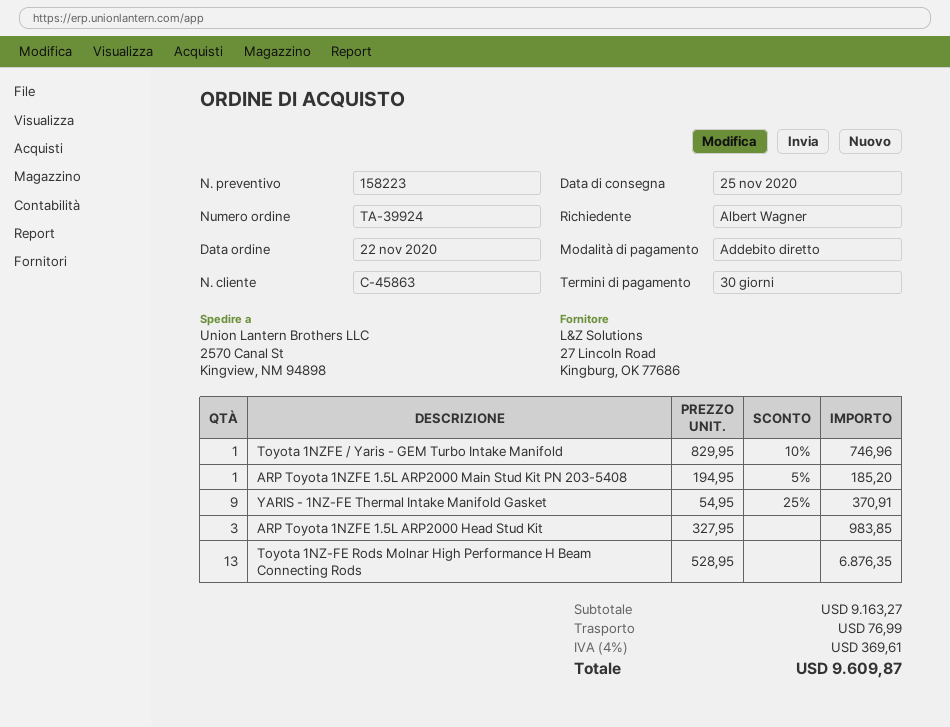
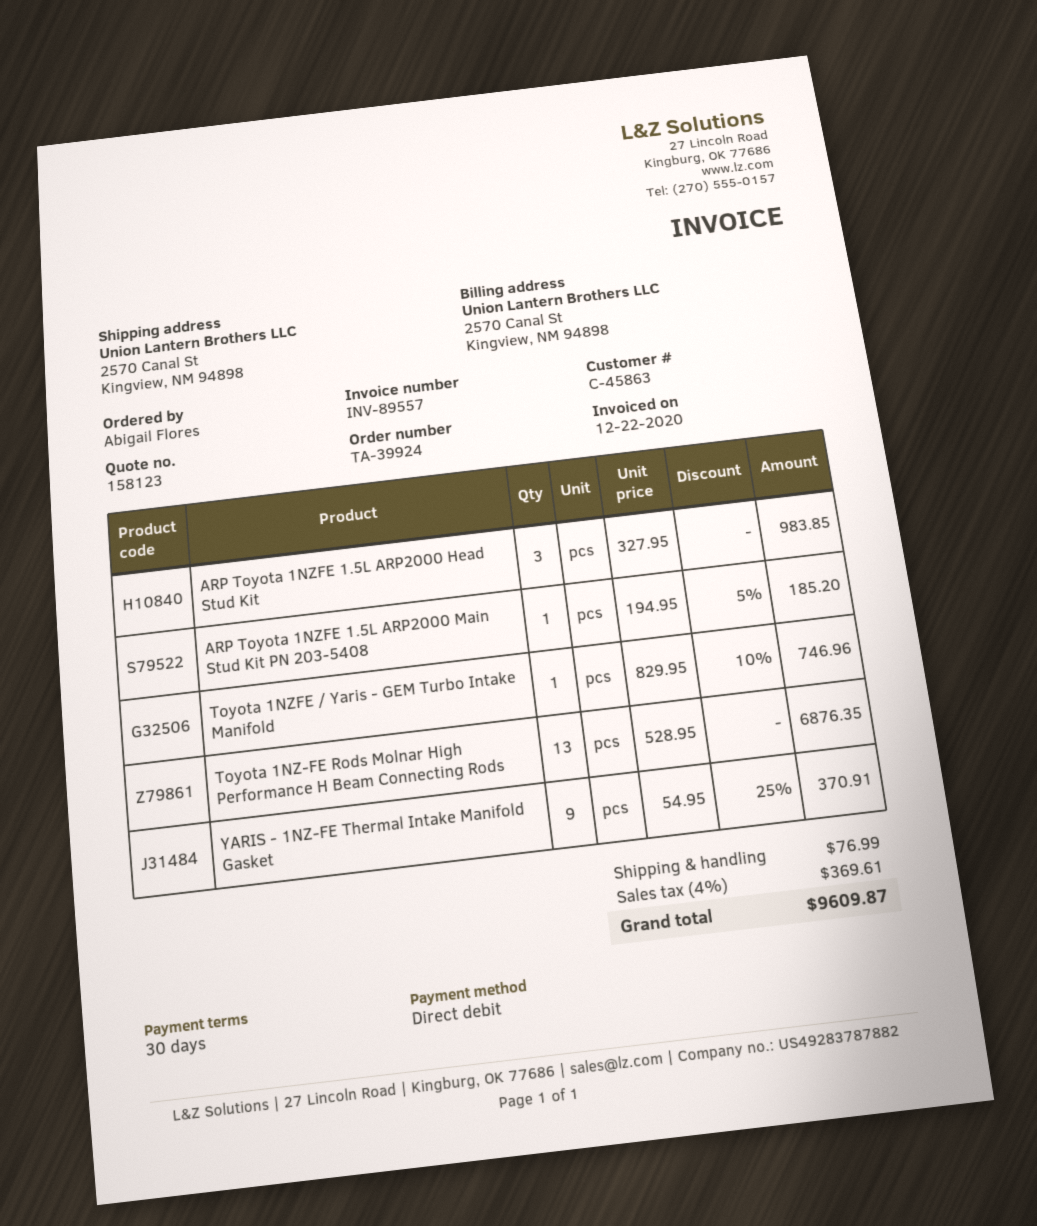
quote number: 158223 -> 158123
ordered by: Albert Wagner -> Abigail Flores

